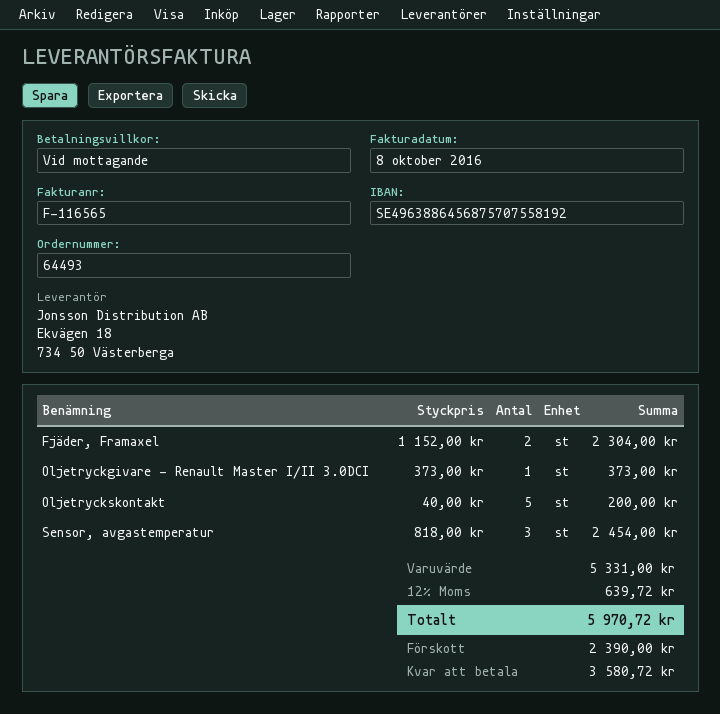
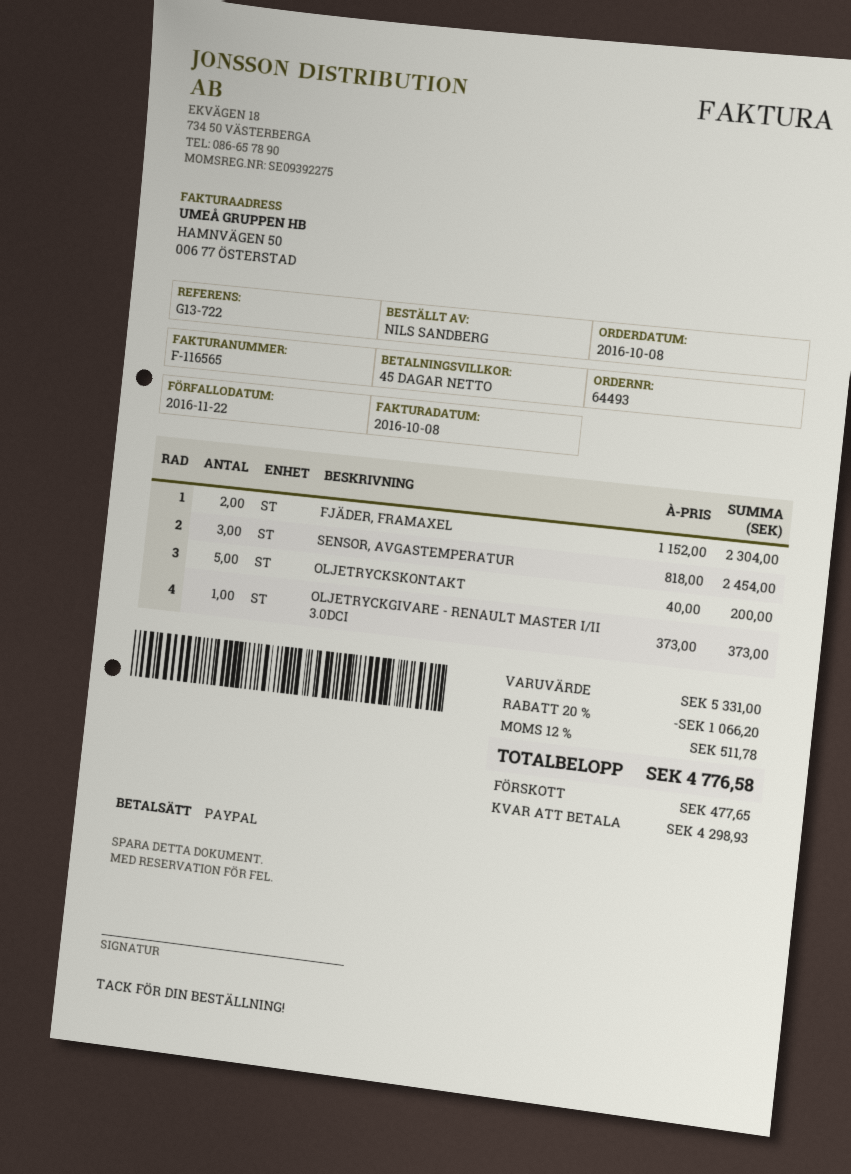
payment terms: on receipt -> 45 days
discount: none -> 20% = 1066.20
tax: 12% = 639.72 -> 12% = 511.78
total: 5970.72 -> 4776.58
deposit: 2390.00 -> 477.65
balance: 3580.72 -> 4298.93

